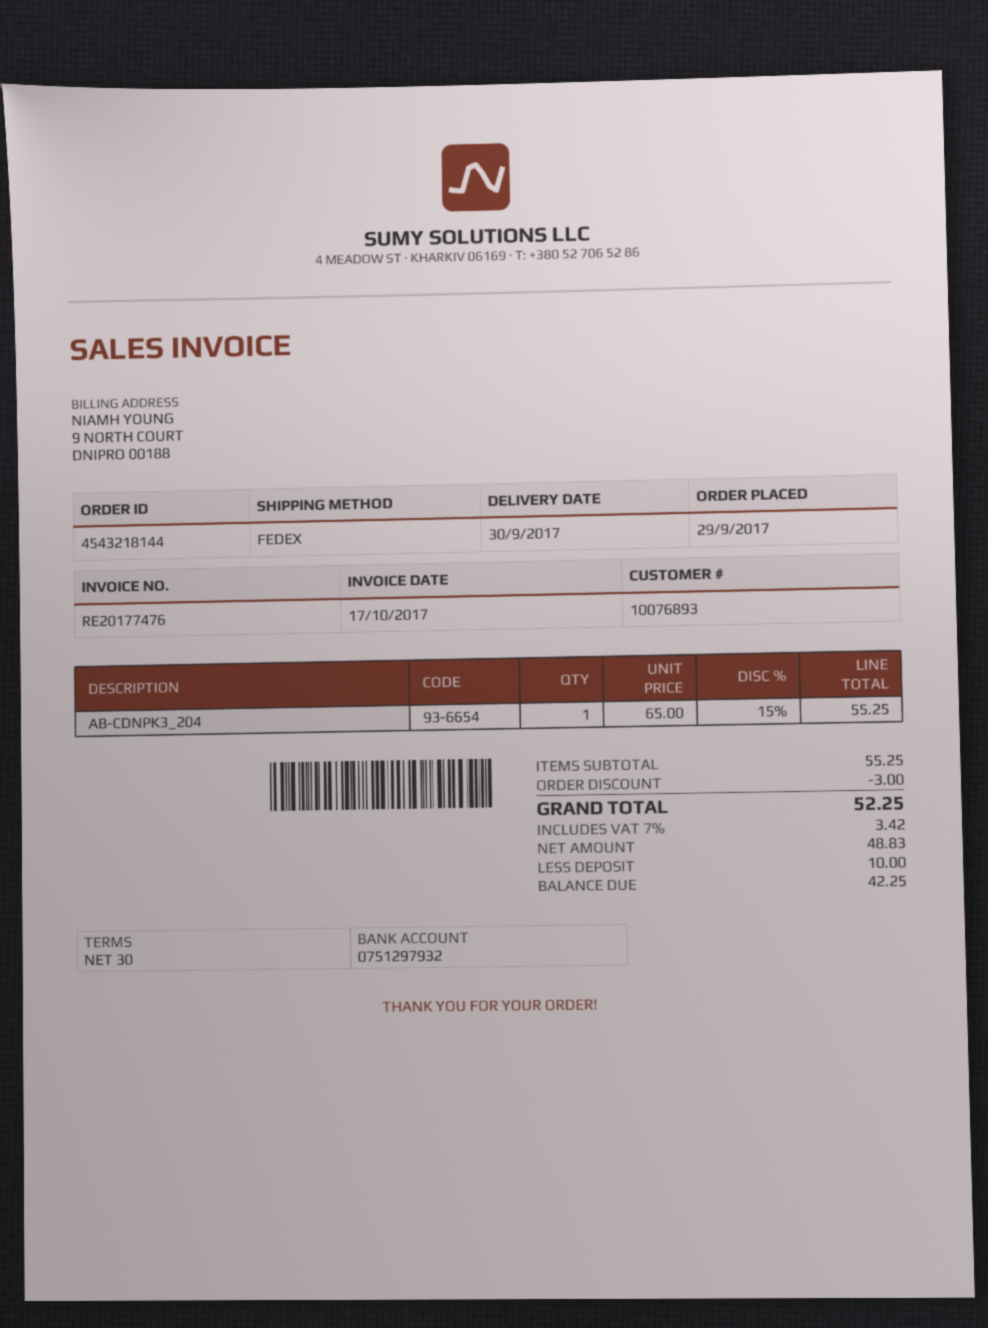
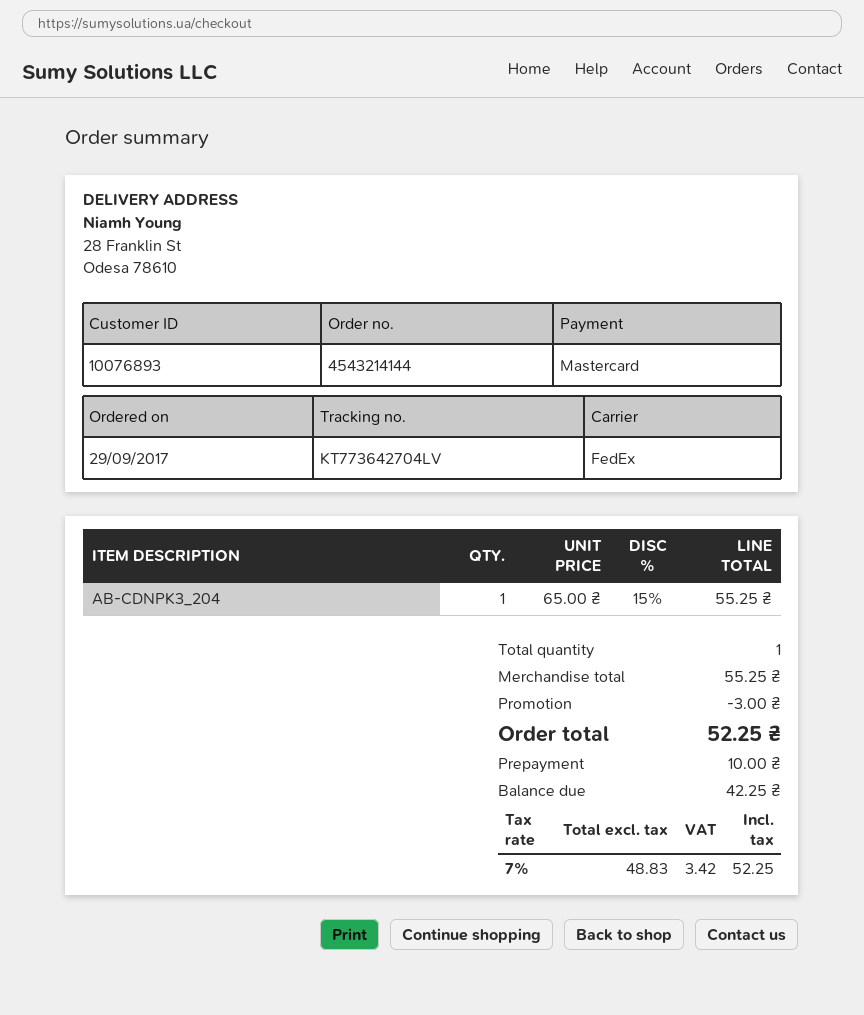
order number: 4543218144 -> 4543214144

